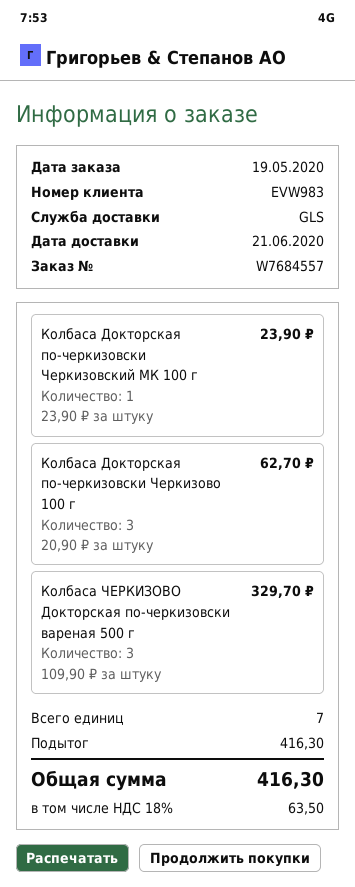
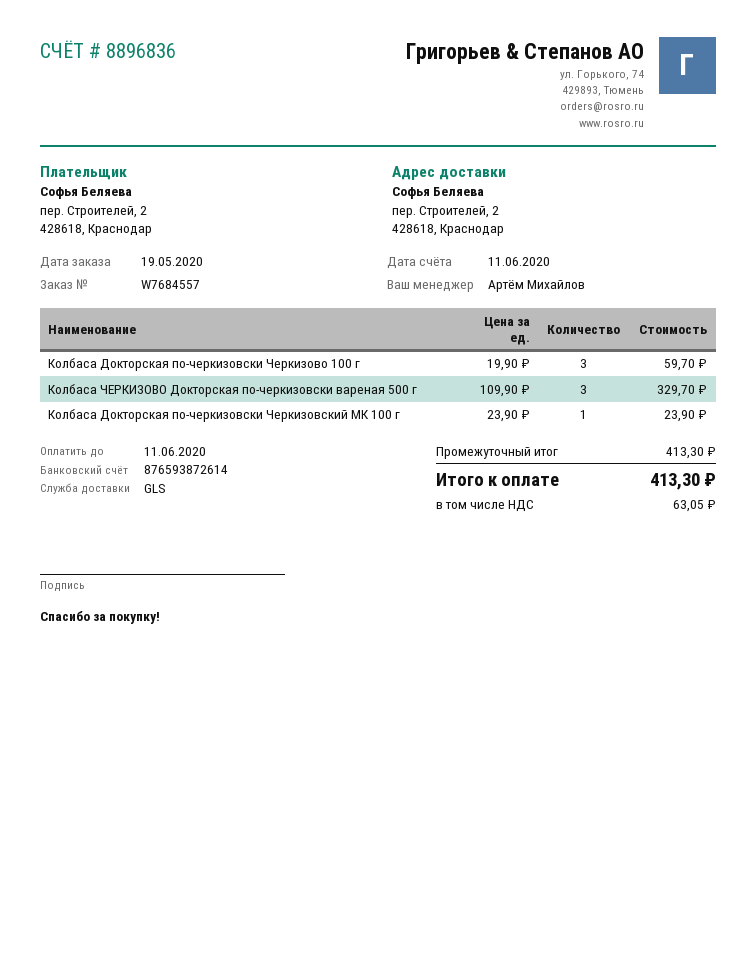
Колбаса Докторская по-черкизовски Черкизово 100 г: 3 x 20.90 = 62.70 -> 3 x 19.90 = 59.70
subtotal: 416.30 -> 413.30
tax: 63.50 -> 63.05
total: 416.30 -> 413.30

